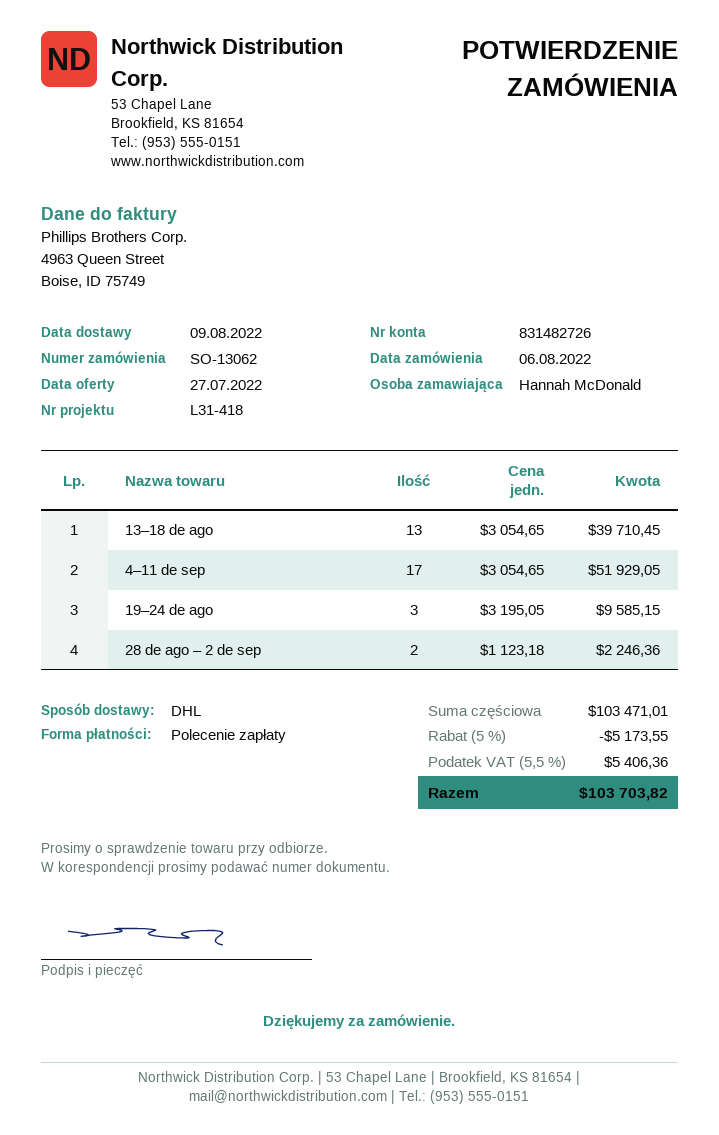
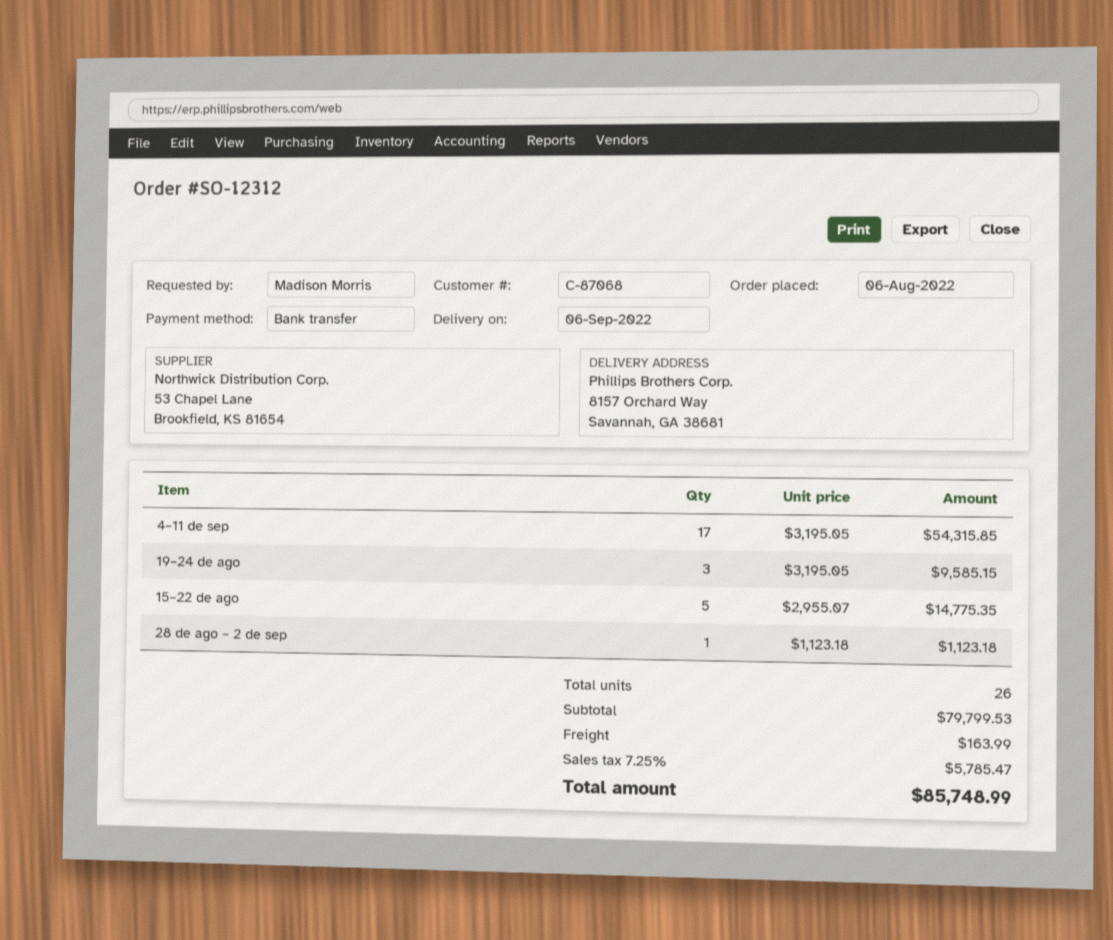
order number: SO-13062 -> SO-12312
delivery date: 2022-08-09 -> 2022-09-06
ordered by: Hannah McDonald -> Madison Morris
payment method: direct debit -> bank transfer
13–18 de ago: 13 x 3054.65 = 39710.45 -> none
4–11 de sep: 17 x 3054.65 = 51929.05 -> 17 x 3195.05 = 54315.85
28 de ago – 2 de sep: 2 x 1123.18 = 2246.36 -> 1 x 1123.18 = 1123.18
15–22 de ago: none -> 5 x 2955.07 = 14775.35
subtotal: 103471.01 -> 79799.53
discount: 5% = 5173.55 -> none
shipping: none -> 163.99
tax: 5.5% = 5406.36 -> 7.25% = 5785.47
total: 103703.82 -> 85748.99

